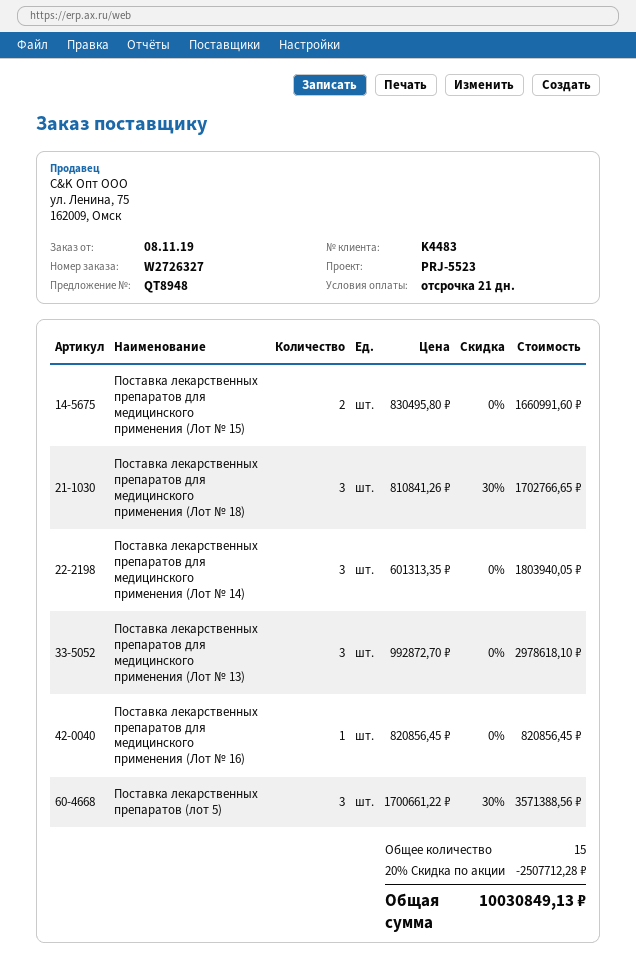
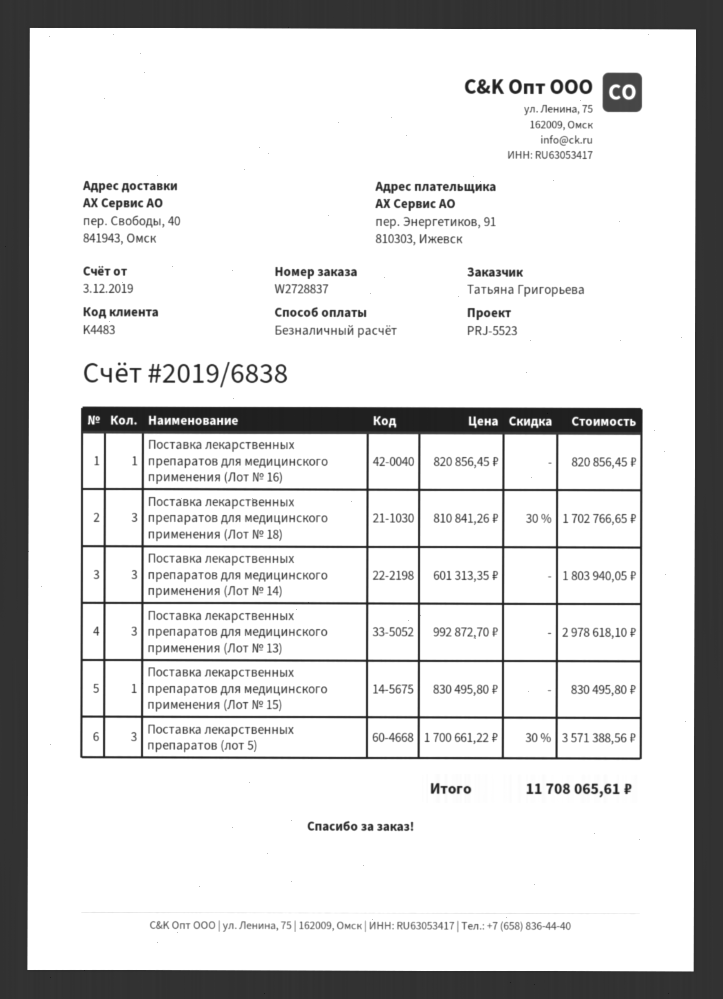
order number: W2726327 -> W2728837
Поставка лекарственных препаратов для медицинского применения (Лот № 15): 2 x 830495.80 = 1660991.60 -> 1 x 830495.80 = 830495.80
discount: 20% = 2507712.28 -> none
total: 10030849.13 -> 11708065.61

